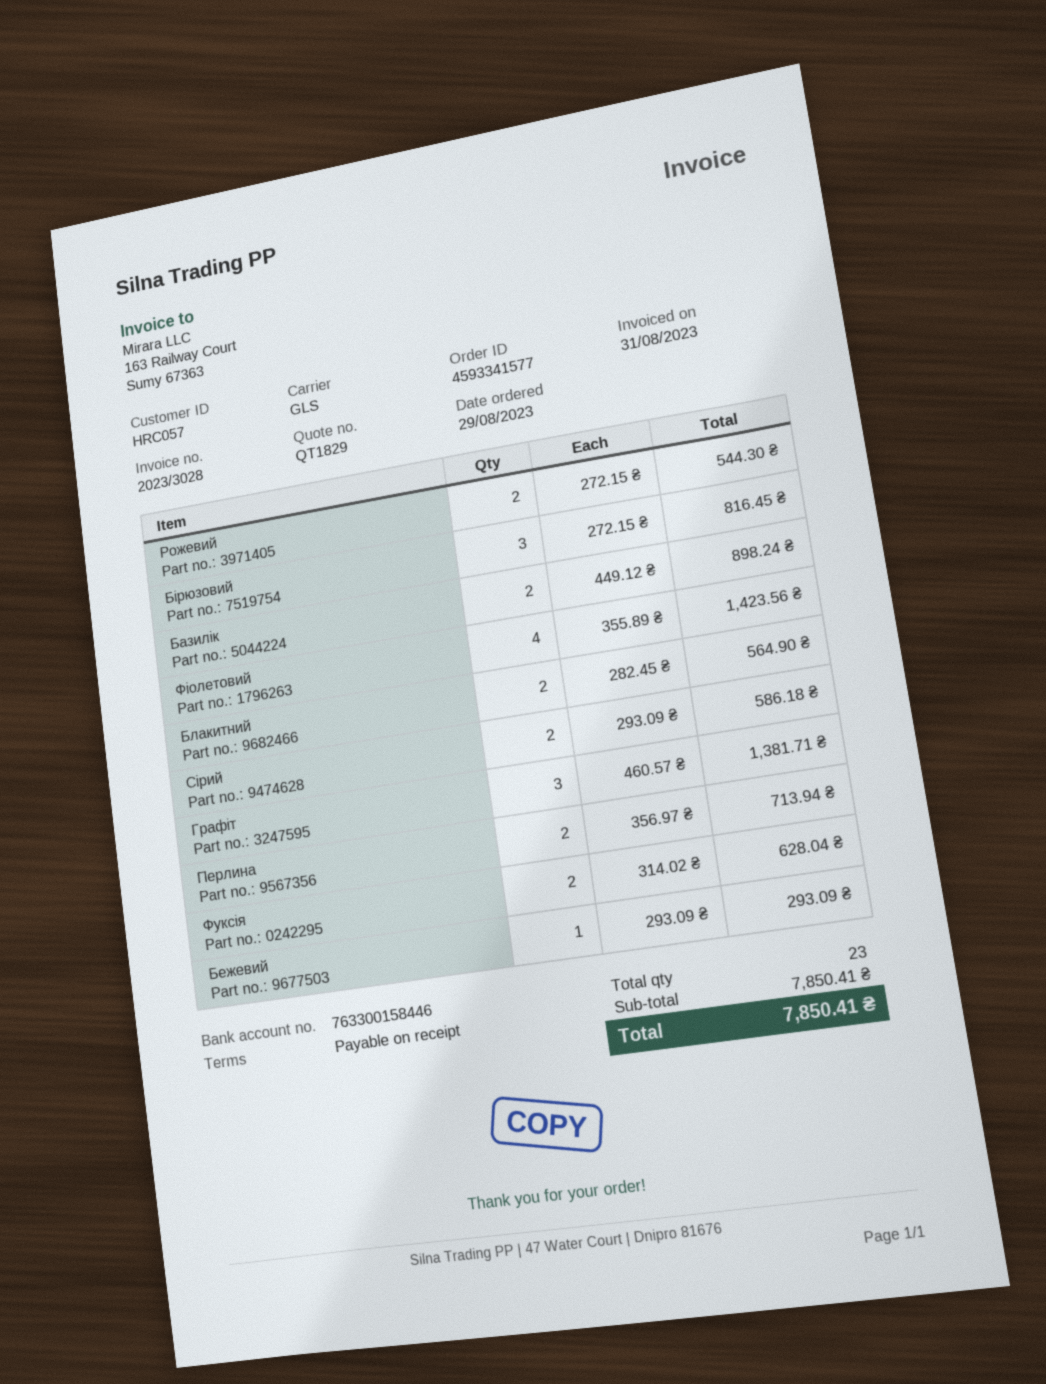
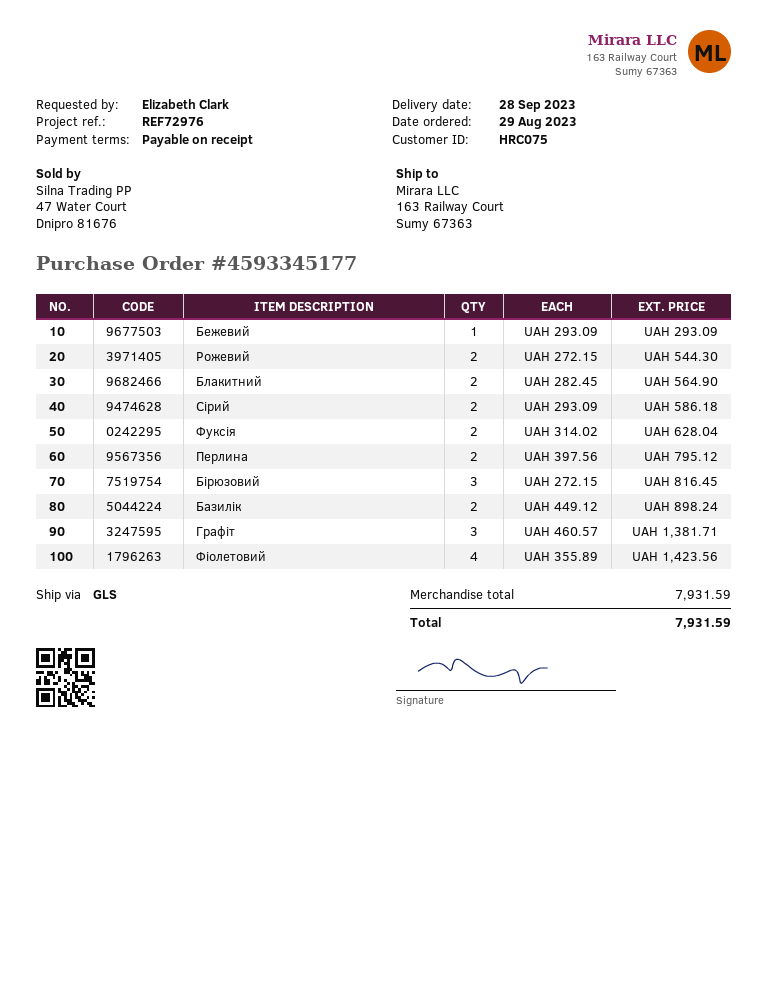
order number: 4593341577 -> 4593345177
customer number: HRC057 -> HRC075
Перлина: 2 x 356.97 = 713.94 -> 2 x 397.56 = 795.12
subtotal: 7850.41 -> 7931.59
total: 7850.41 -> 7931.59

